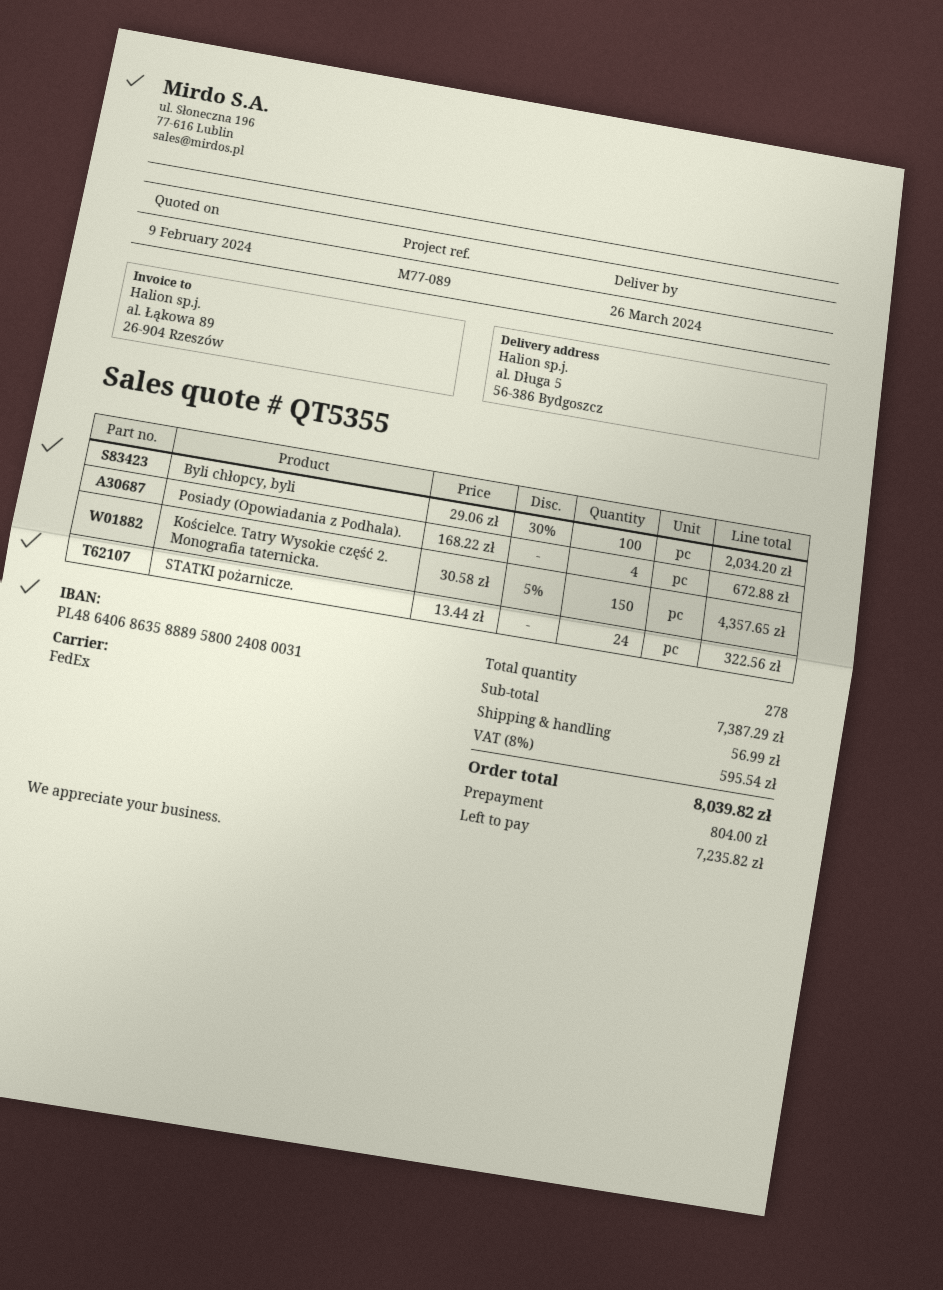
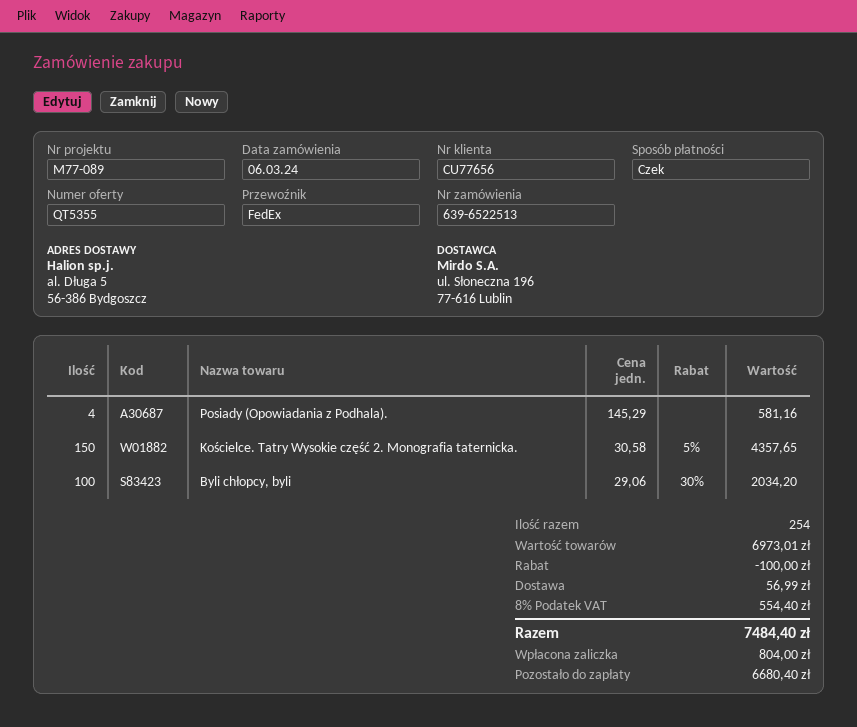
Posiady (Opowiadania z Podhala).: 4 x 168.22 = 672.88 -> 4 x 145.29 = 581.16
STATKI pożarnicze.: 24 x 13.44 = 322.56 -> none
total quantity: 278 -> 254
subtotal: 7387.29 -> 6973.01
discount: none -> 100.00
tax: 8% = 595.54 -> 8% = 554.40
total: 8039.82 -> 7484.40
balance: 7235.82 -> 6680.40

